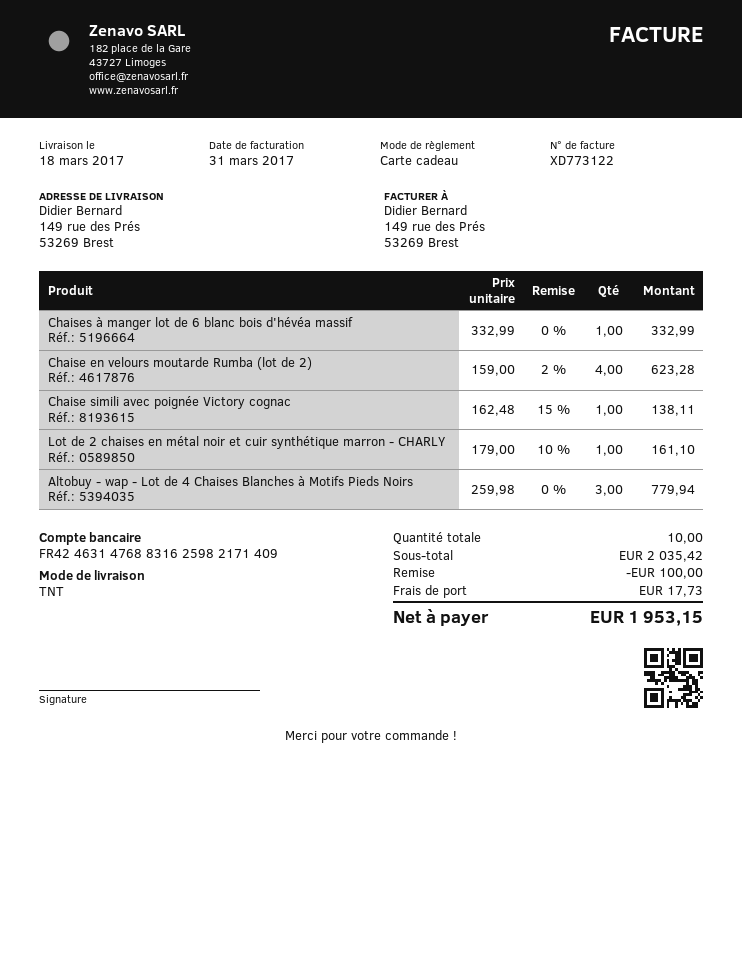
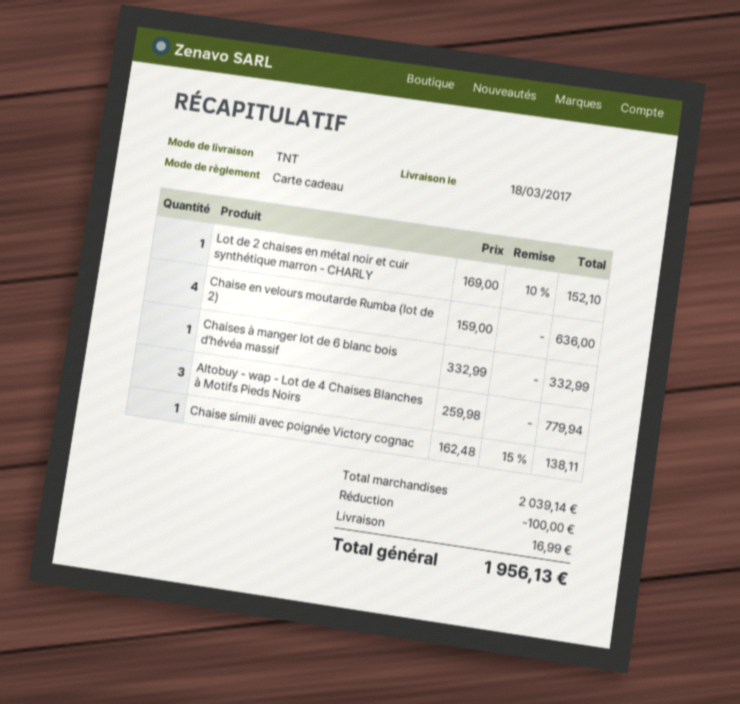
Chaise en velours moutarde Rumba (lot de 2): 4 x 159.00 - 2% = 623.28 -> 4 x 159.00 = 636.00
Lot de 2 chaises en métal noir et cuir synthétique marron - CHARLY: 1 x 179.00 - 10% = 161.10 -> 1 x 169.00 - 10% = 152.10
subtotal: 2035.42 -> 2039.14
shipping: 17.73 -> 16.99
total: 1953.15 -> 1956.13

